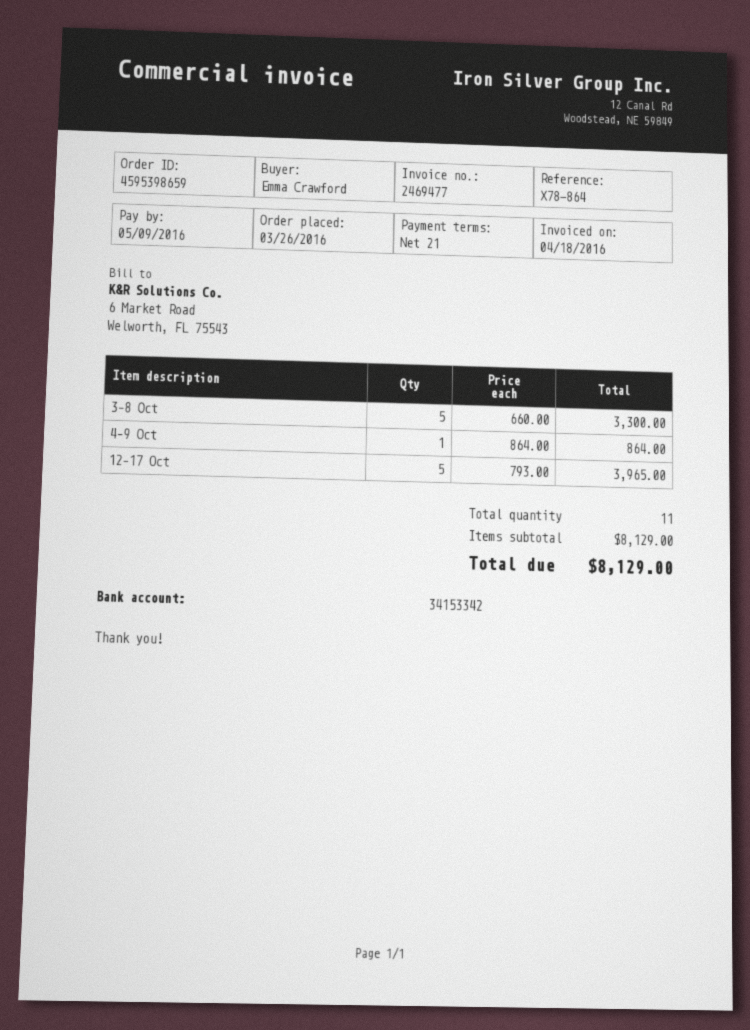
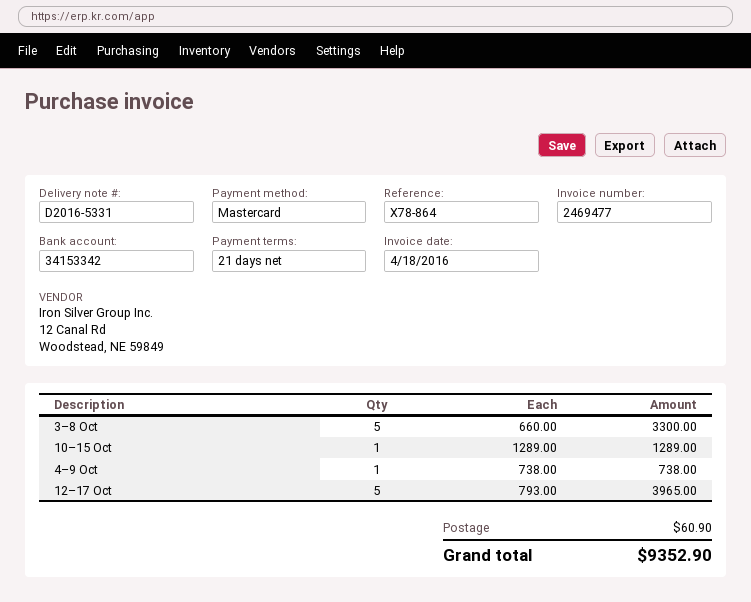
4–9 Oct: 1 x 864.00 = 864.00 -> 1 x 738.00 = 738.00
10–15 Oct: none -> 1 x 1289.00 = 1289.00
shipping: none -> 60.90
total: 8129.00 -> 9352.90

